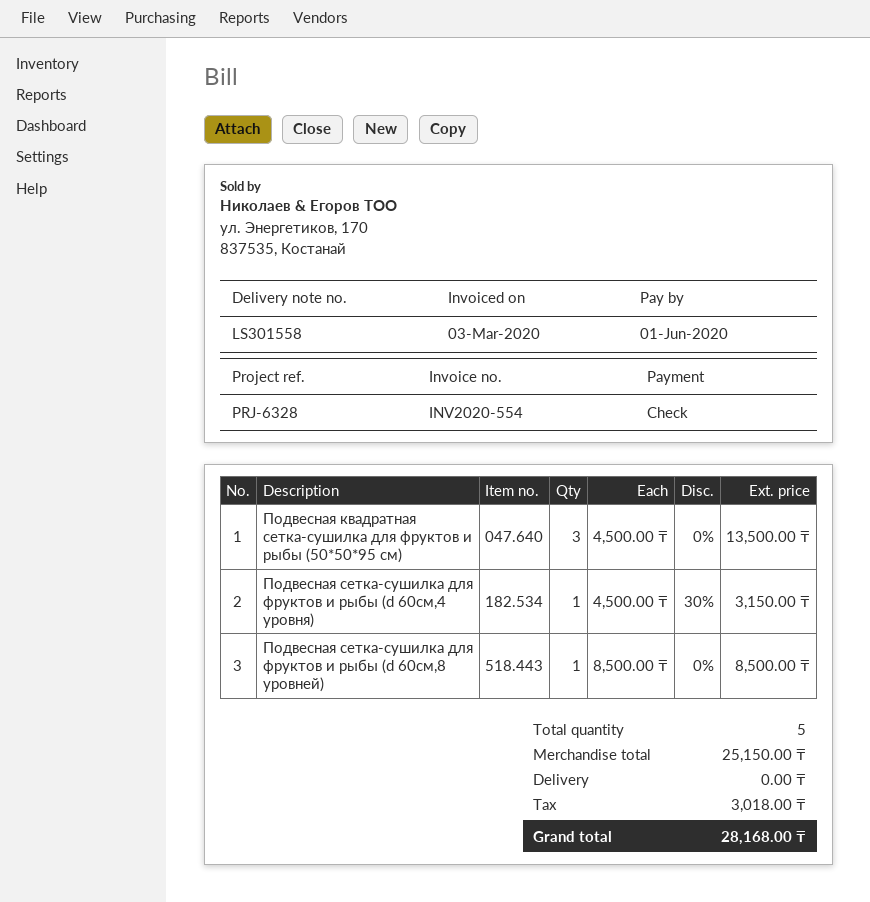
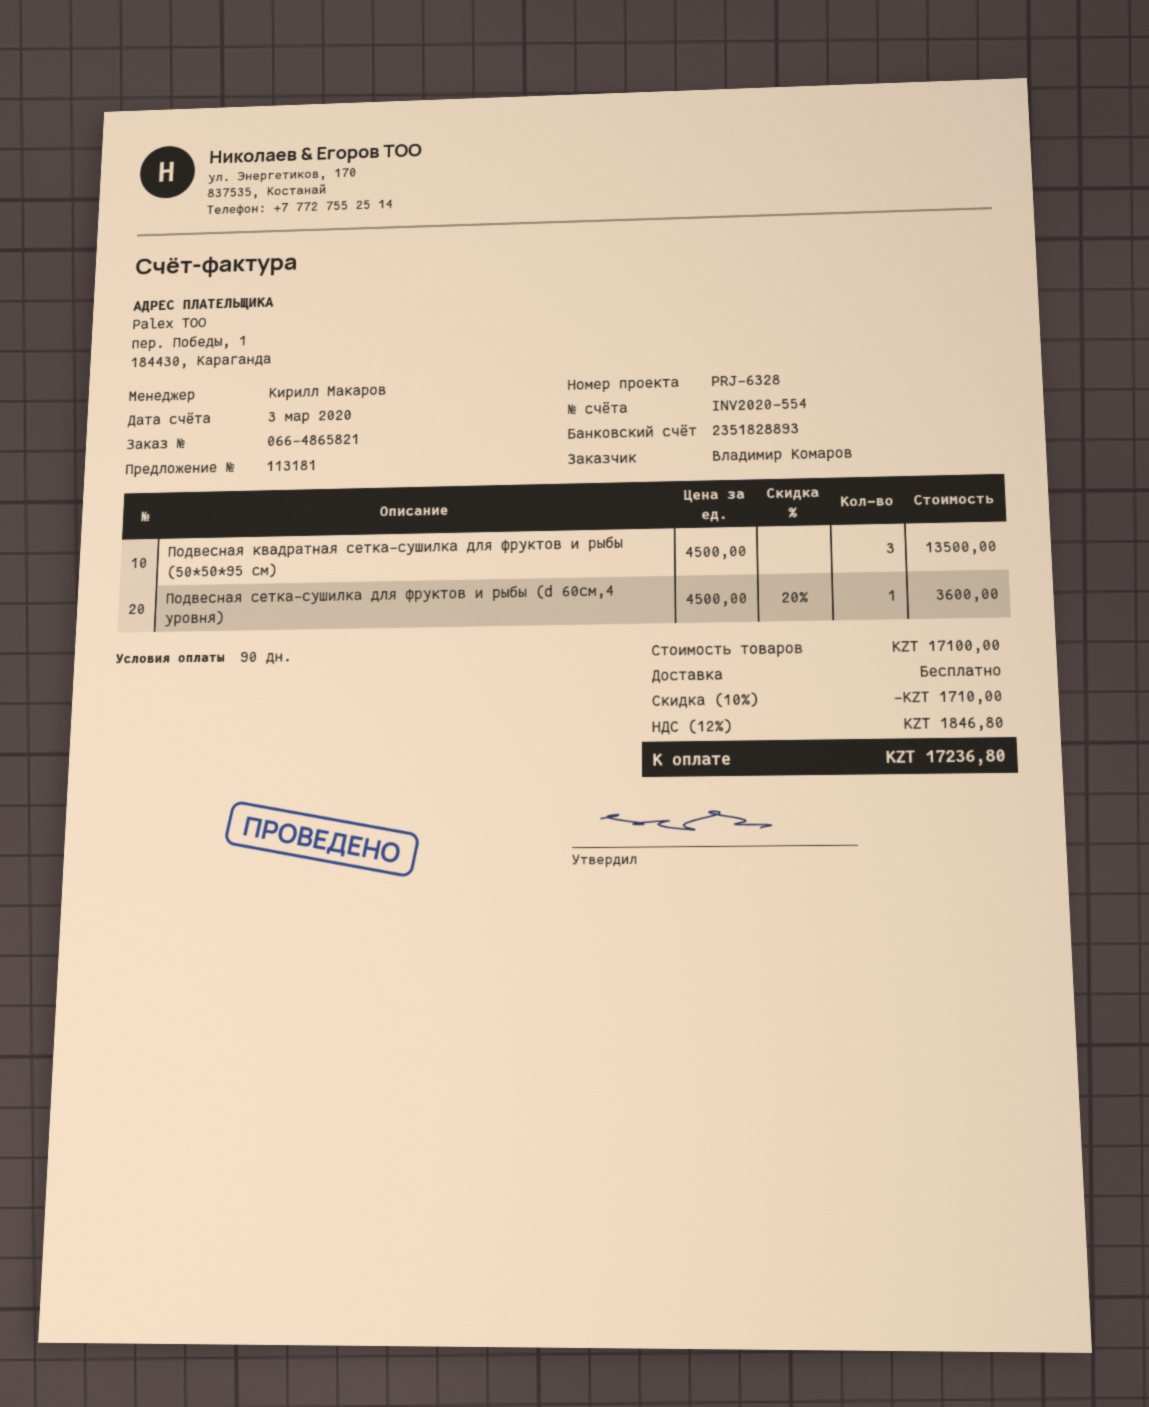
Подвесная сетка-сушилка для фруктов и рыбы (d 60см,4 уровня): 1 x 4500.00 - 30% = 3150.00 -> 1 x 4500.00 - 20% = 3600.00
Подвесная сетка-сушилка для фруктов и рыбы (d 60см,8 уровней): 1 x 8500.00 = 8500.00 -> none
subtotal: 25150.00 -> 17100.00
discount: none -> 10% = 1710.00
tax: 3018.00 -> 1846.80
total: 28168.00 -> 17236.80

